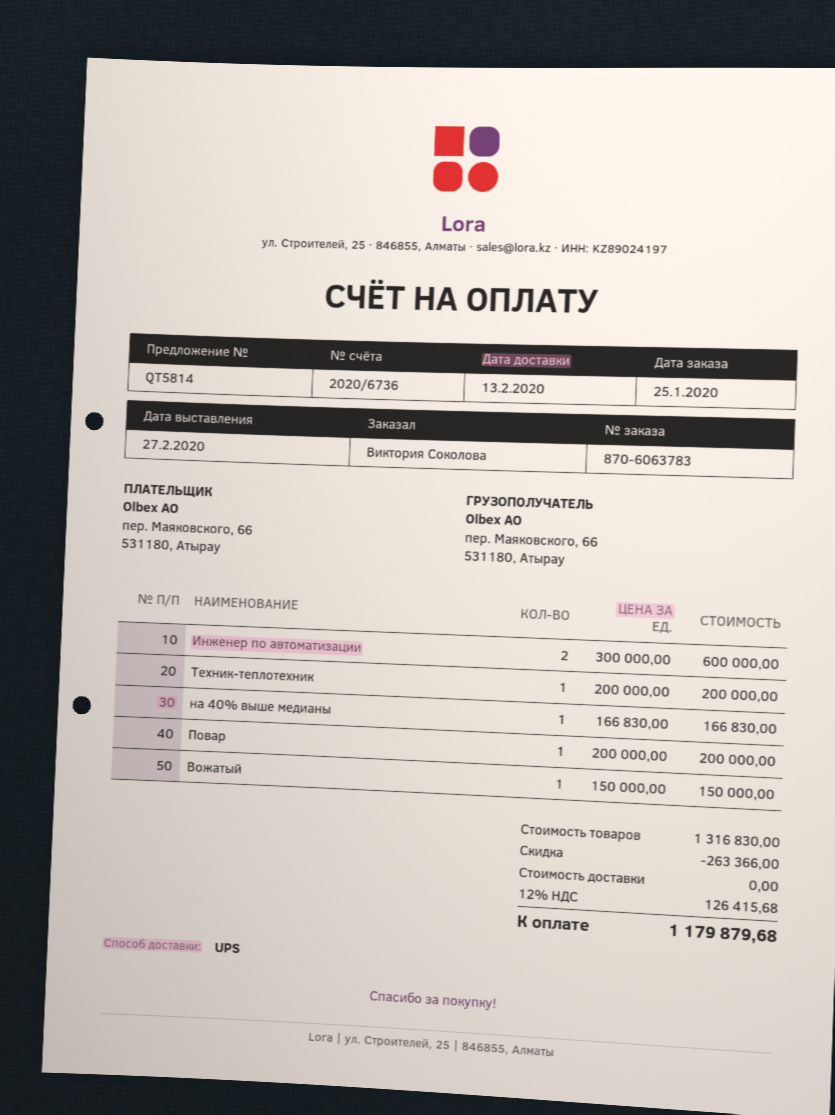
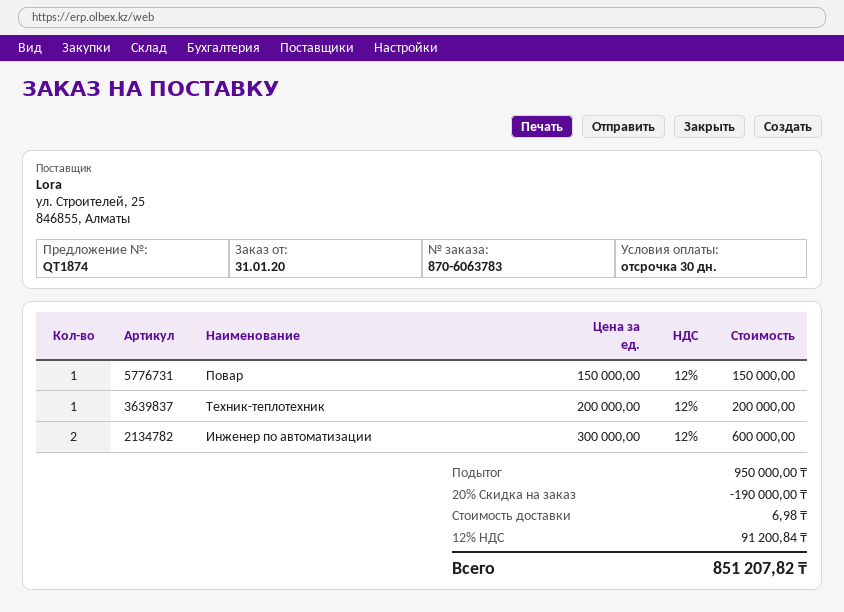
quote number: QT5814 -> QT1874
order date: 2020-01-25 -> 2020-01-31
на 40% выше медианы: 1 x 166830.00 = 166830.00 -> none
Повар: 1 x 200000.00 = 200000.00 -> 1 x 150000.00 = 150000.00
Вожатый: 1 x 150000.00 = 150000.00 -> none
subtotal: 1316830.00 -> 950000.00
discount: 263366.00 -> 190000.00
shipping: 0.00 -> 6.98
tax: 12% = 126415.68 -> 12% = 91200.84
total: 1179879.68 -> 851207.82

